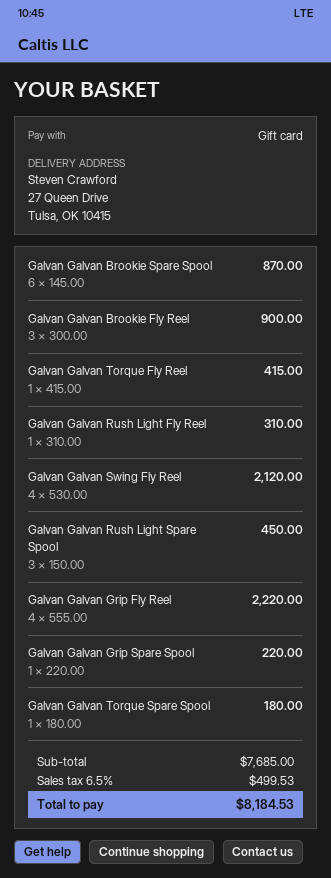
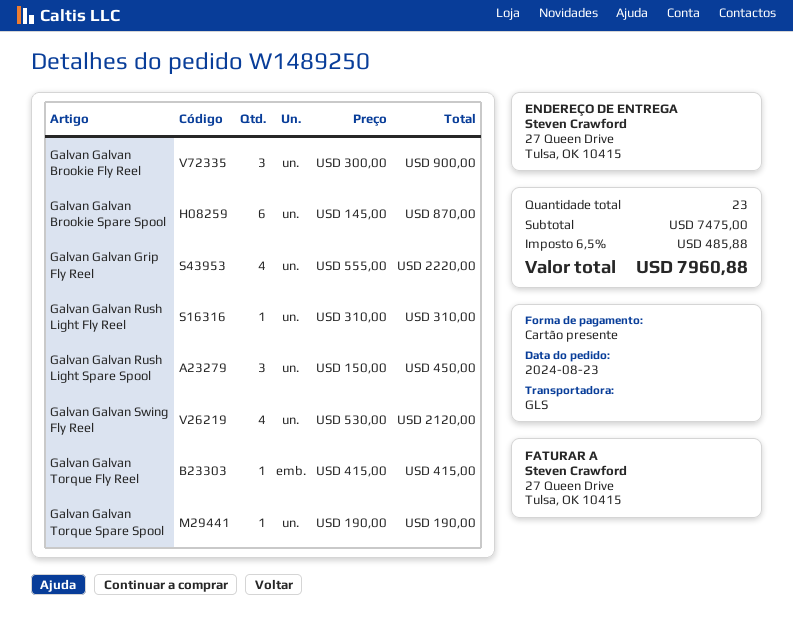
Galvan Galvan Grip Spare Spool: 1 x 220.00 = 220.00 -> none
Galvan Galvan Torque Spare Spool: 1 x 180.00 = 180.00 -> 1 x 190.00 = 190.00
subtotal: 7685.00 -> 7475.00
tax: 6.5% = 499.53 -> 6.5% = 485.88
total: 8184.53 -> 7960.88

